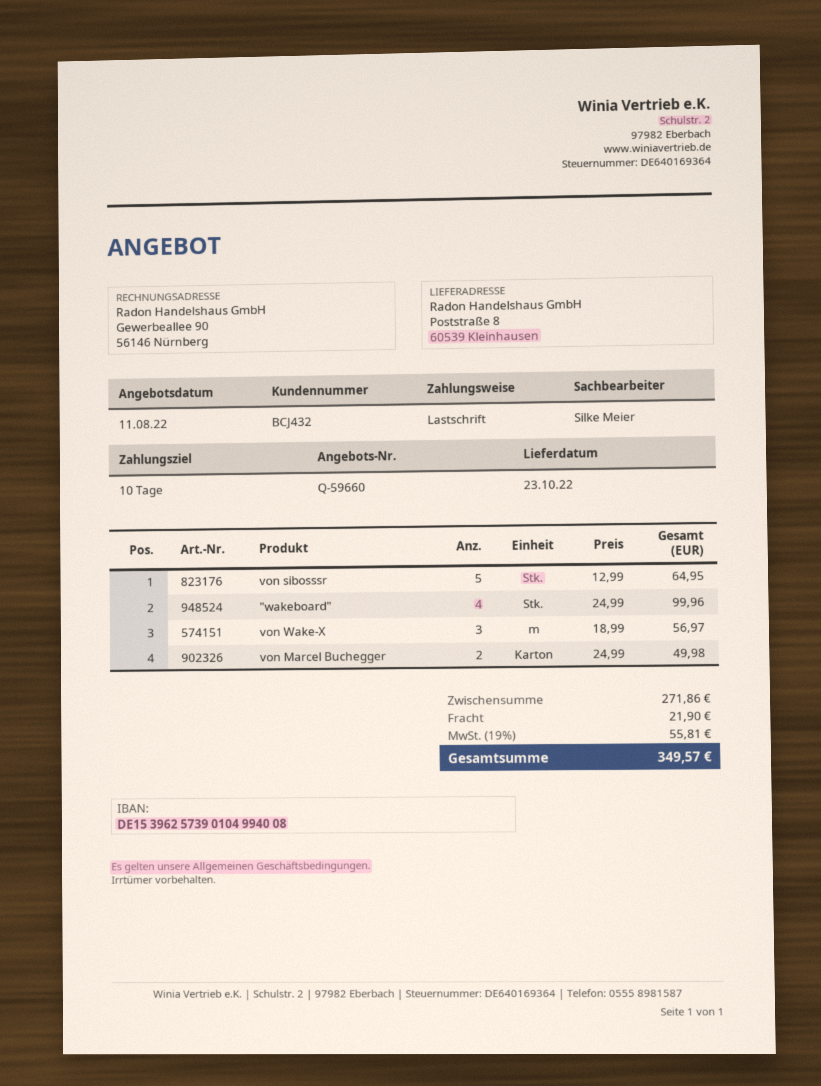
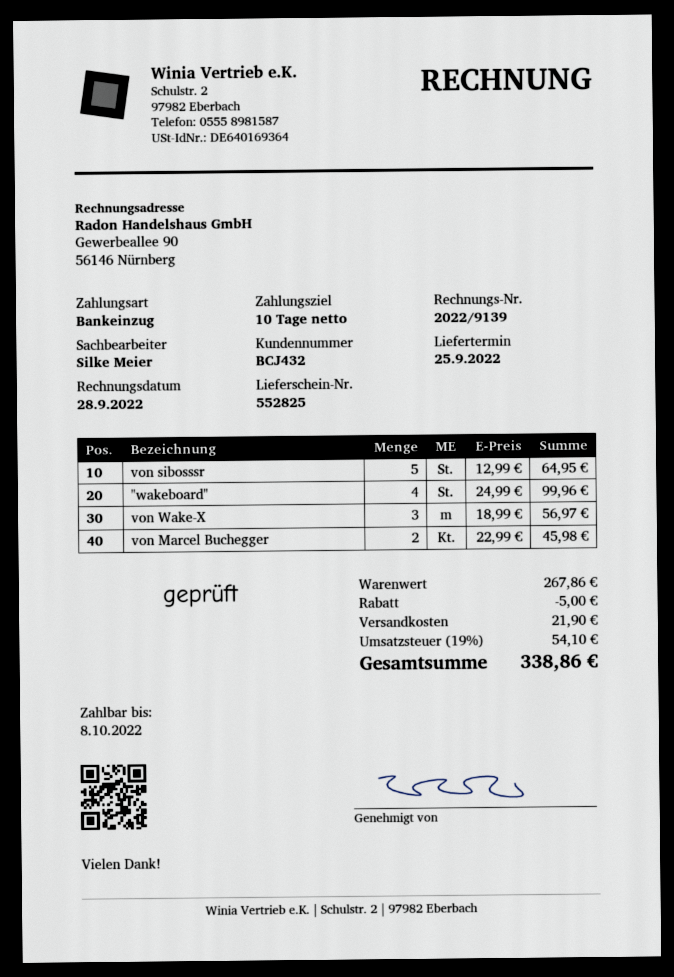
delivery date: 2022-10-23 -> 2022-09-25
von Marcel Buchegger: 2 x 24.99 = 49.98 -> 2 x 22.99 = 45.98
subtotal: 271.86 -> 267.86
discount: none -> 5.00
tax: 19% = 55.81 -> 19% = 54.10
total: 349.57 -> 338.86

